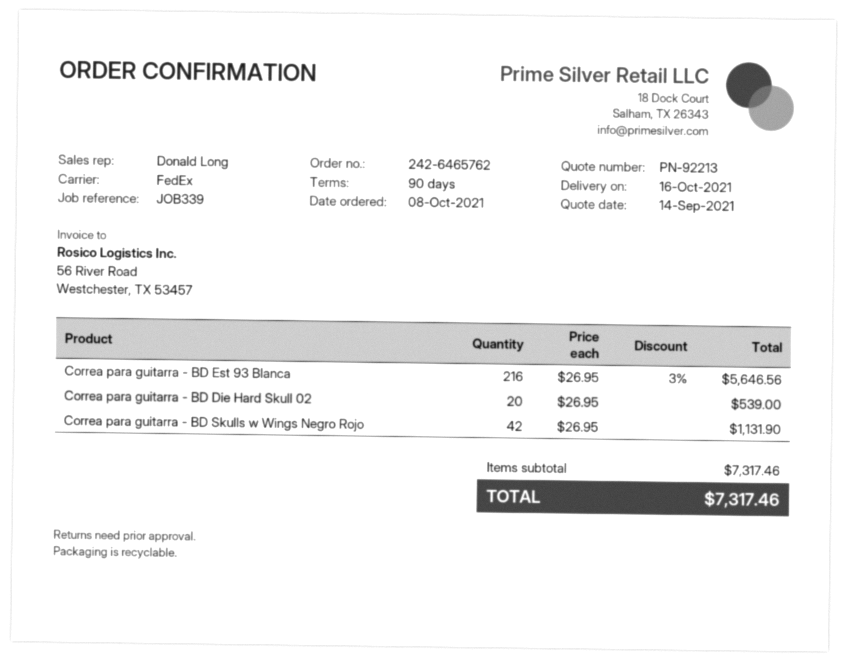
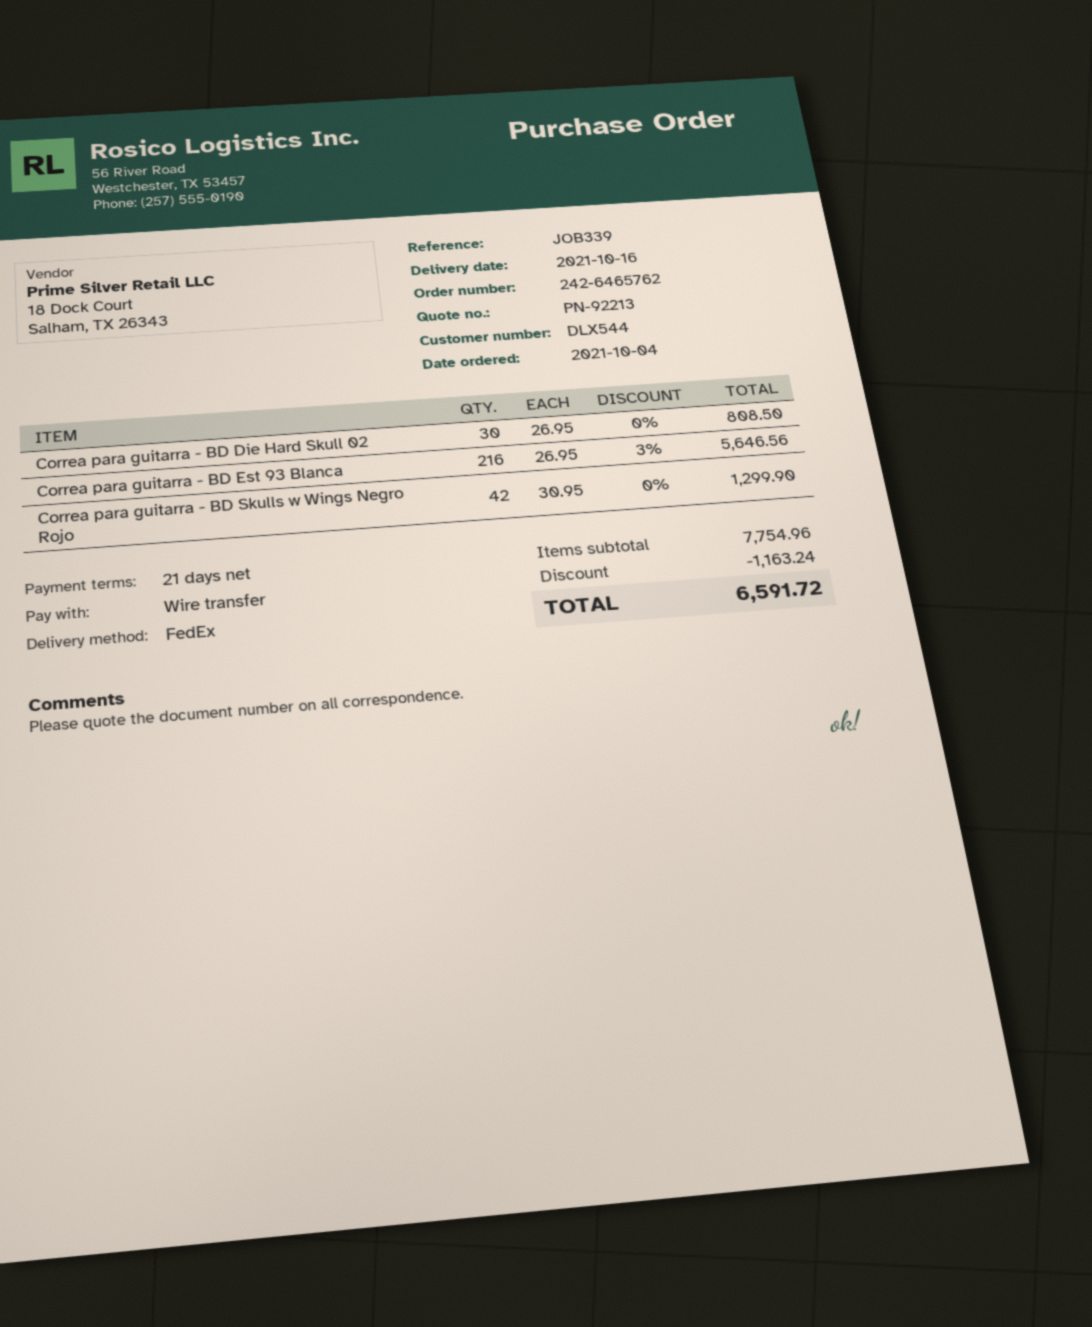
order date: 2021-10-08 -> 2021-10-04
payment terms: 90 days -> 21 days
Correa para guitarra - BD Die Hard Skull 02: 20 x 26.95 = 539.00 -> 30 x 26.95 = 808.50
Correa para guitarra - BD Skulls w Wings Negro Rojo: 42 x 26.95 = 1131.90 -> 42 x 30.95 = 1299.90
subtotal: 7317.46 -> 7754.96
discount: none -> 1163.24
total: 7317.46 -> 6591.72

